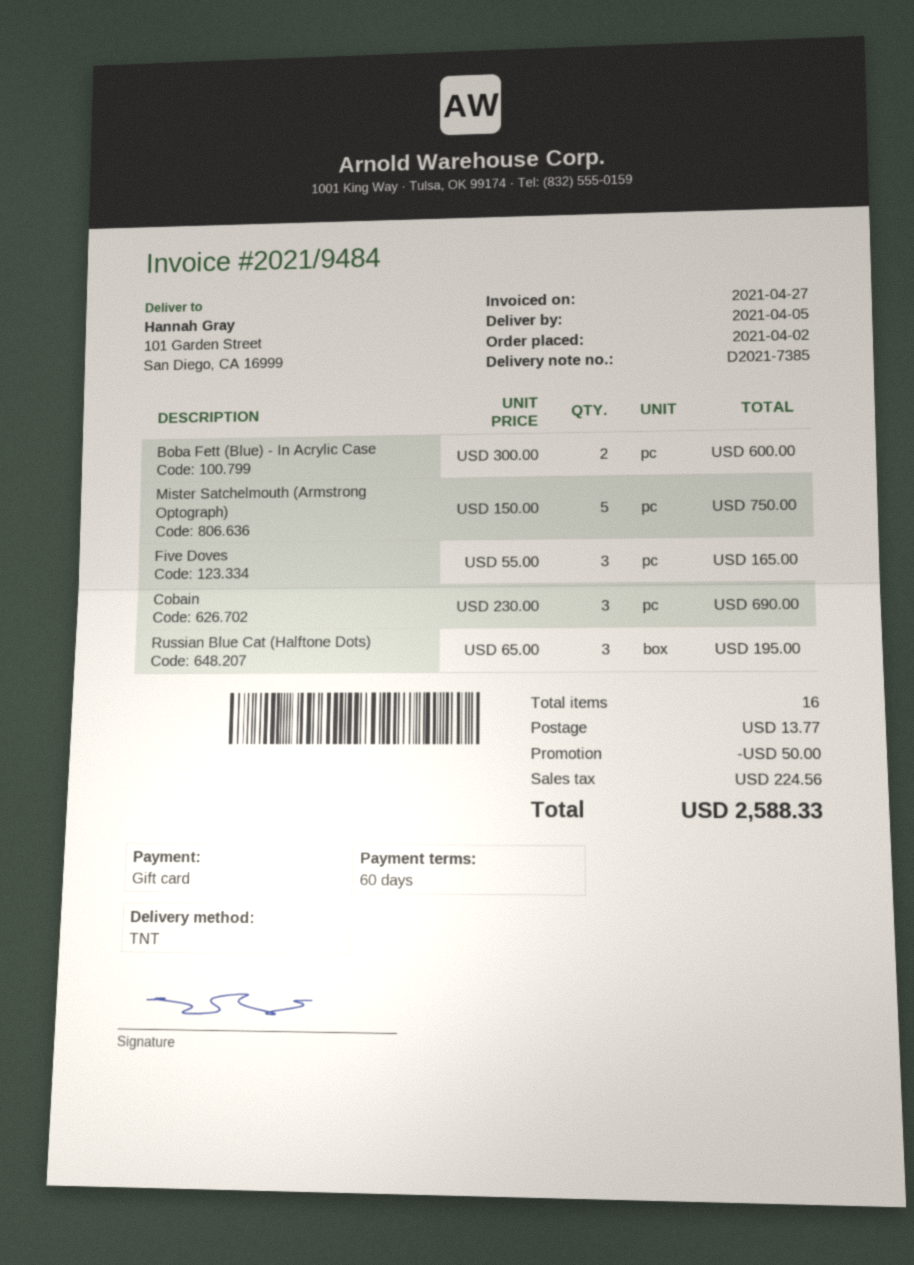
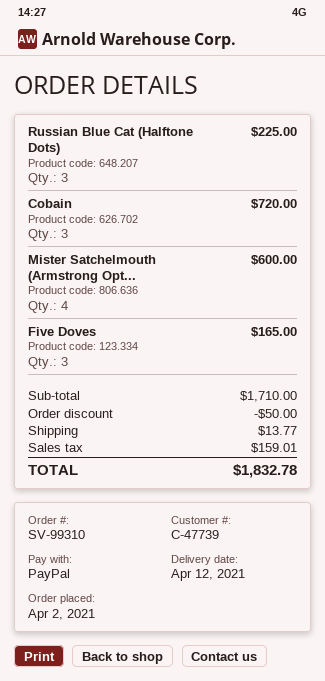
delivery date: 2021-04-05 -> 2021-04-12
payment method: gift card -> PayPal
Boba Fett (Blue) - In Acrylic Case: 2 for 600.00 -> none
Mister Satchelmouth (Armstrong Optograph): 5 for 750.00 -> 4 for 600.00
Cobain: 3 for 690.00 -> 3 for 720.00
Russian Blue Cat (Halftone Dots): 3 for 195.00 -> 3 for 225.00
tax: 224.56 -> 159.01
total: 2588.33 -> 1832.78

